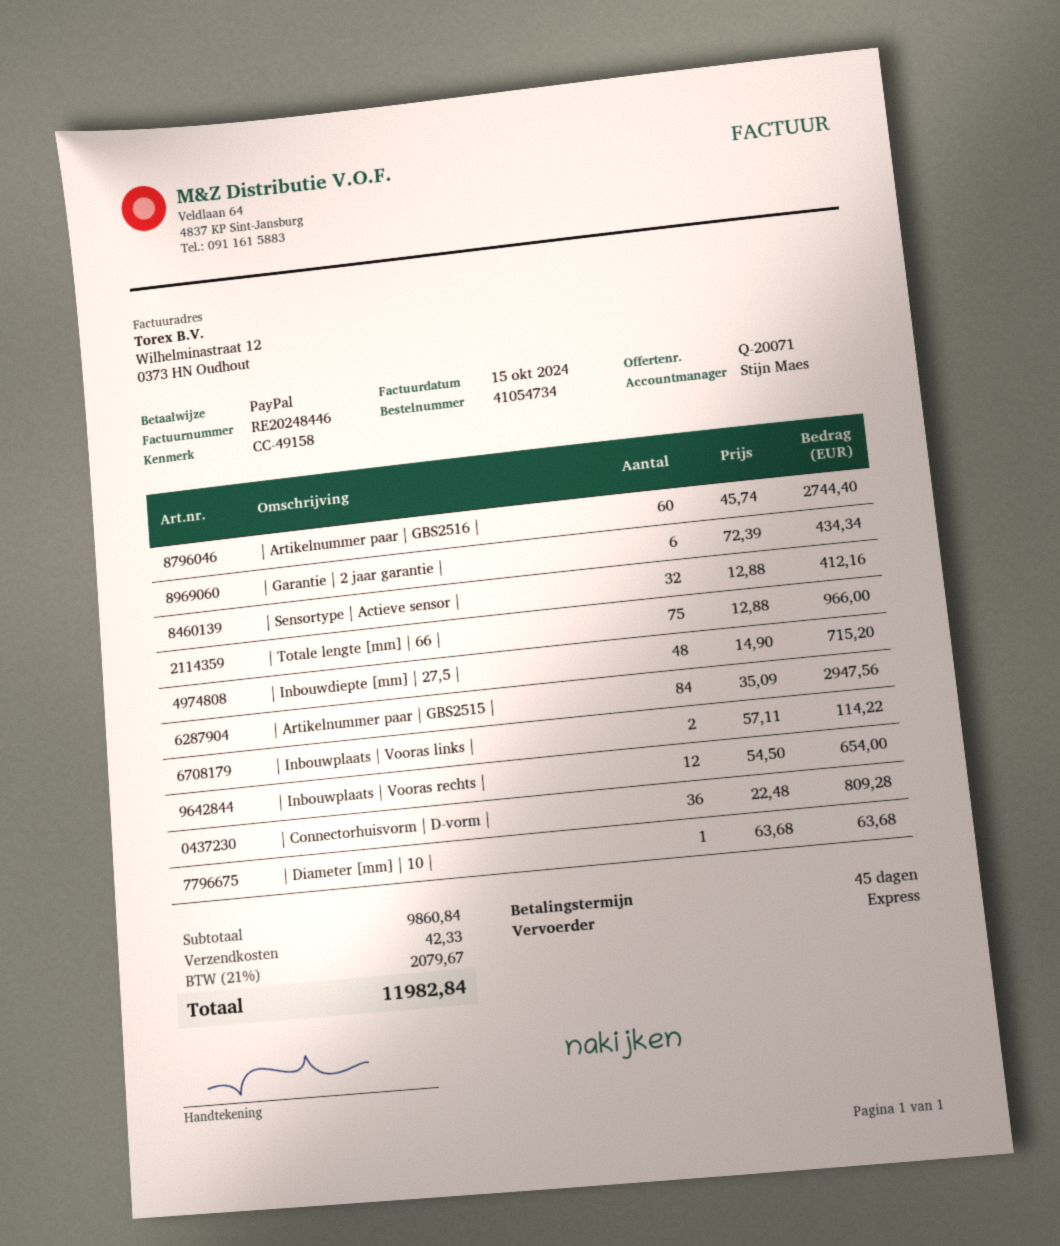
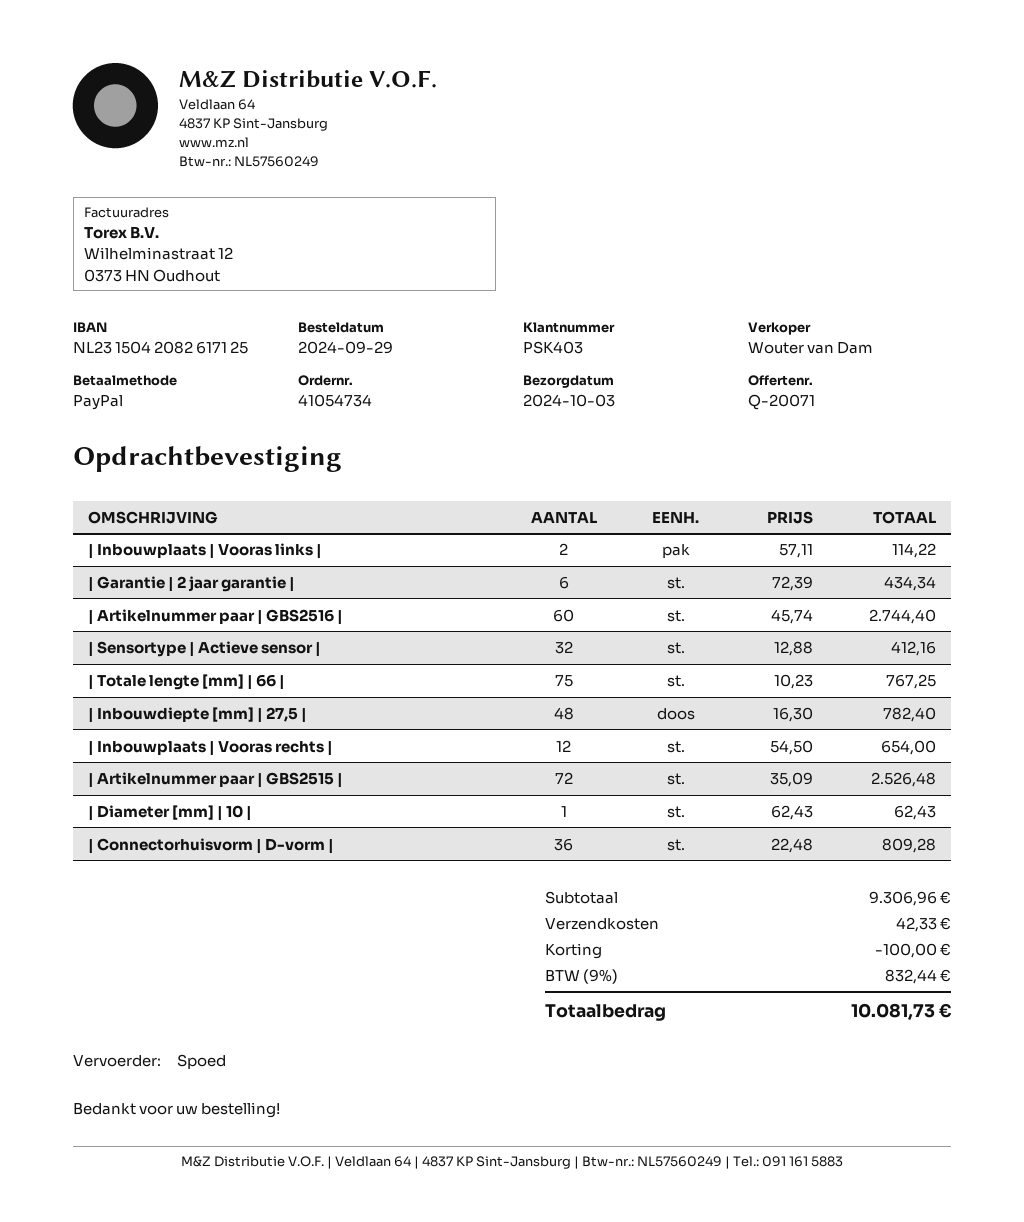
sales rep: Stijn Maes -> Wouter van Dam
| Totale lengte [mm] | 66 |: 75 x 12.88 = 966.00 -> 75 x 10.23 = 767.25
| Inbouwdiepte [mm] | 27,5 |: 48 x 14.90 = 715.20 -> 48 x 16.30 = 782.40
| Artikelnummer paar | GBS2515 |: 84 x 35.09 = 2947.56 -> 72 x 35.09 = 2526.48
| Diameter [mm] | 10 |: 1 x 63.68 = 63.68 -> 1 x 62.43 = 62.43
subtotal: 9860.84 -> 9306.96
discount: none -> 100.00
tax: 21% = 2079.67 -> 9% = 832.44
total: 11982.84 -> 10081.73

